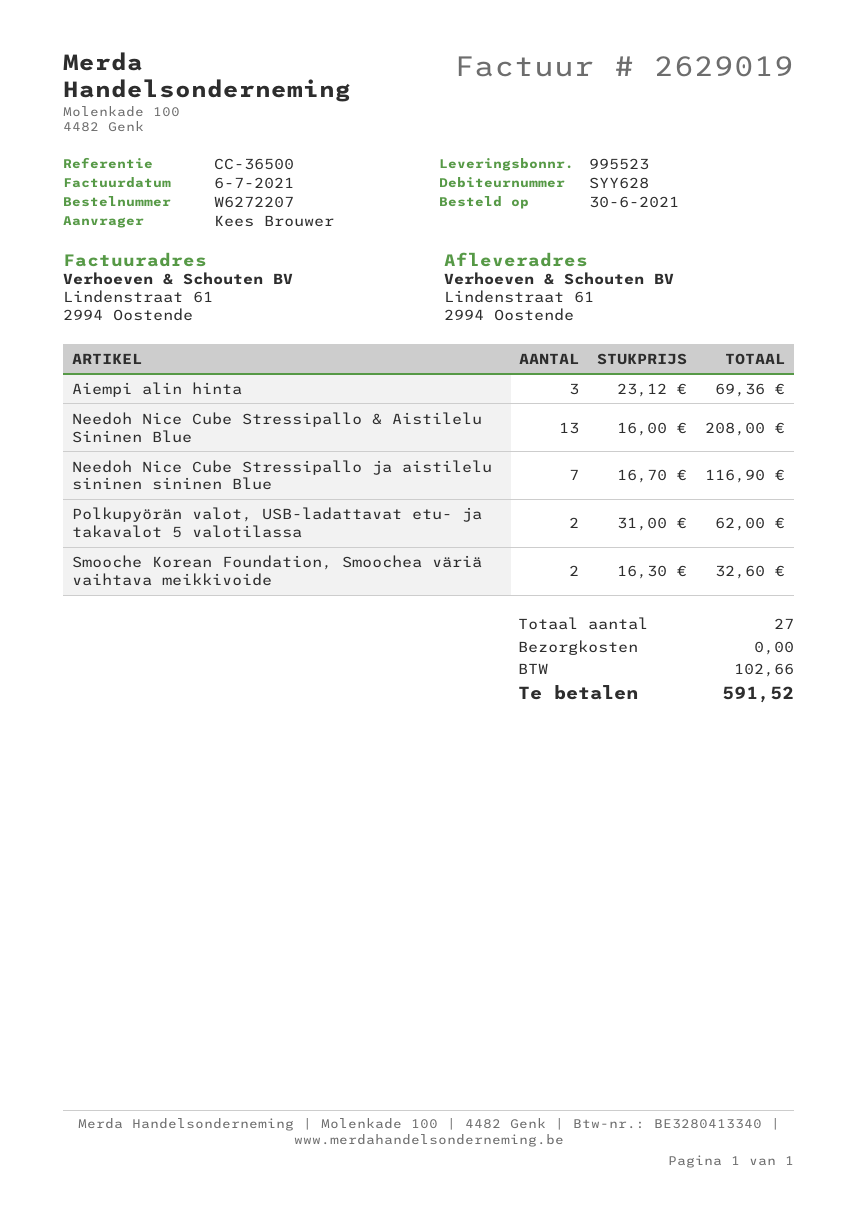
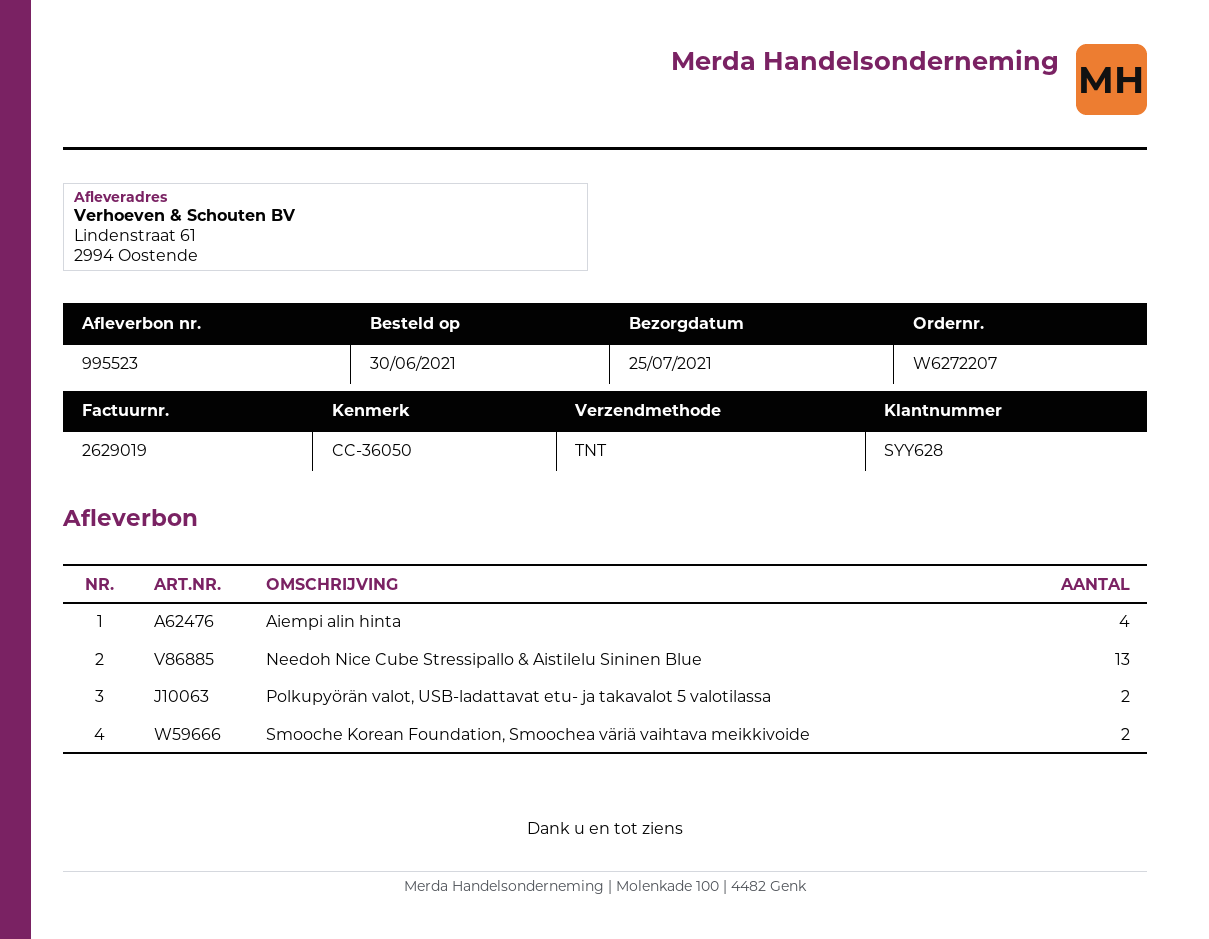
reference: CC-36500 -> CC-36050
Aiempi alin hinta: 3 -> 4
Needoh Nice Cube Stressipallo ja aistilelu sininen sininen Blue: 7 -> none

